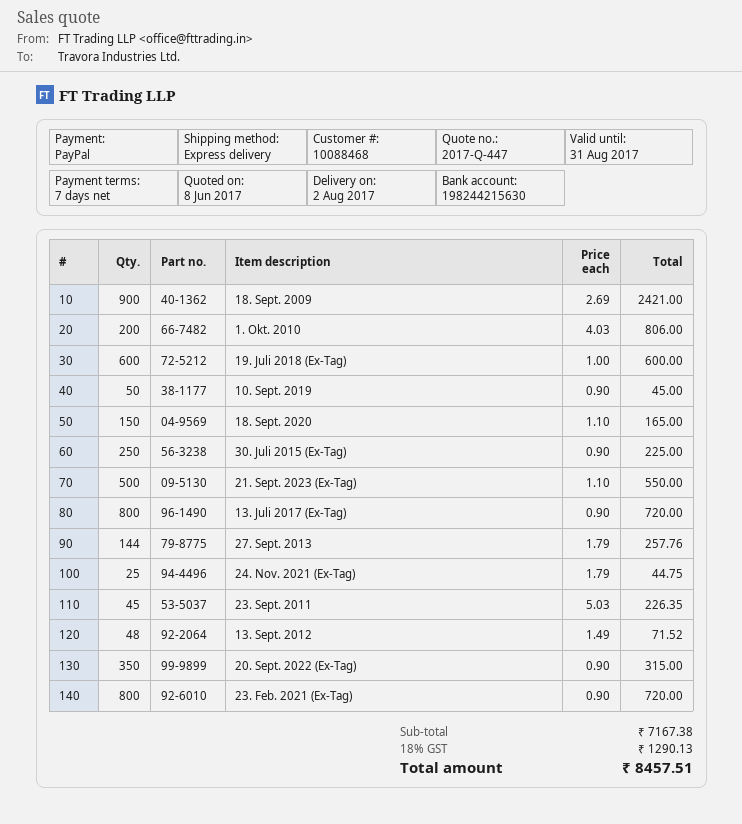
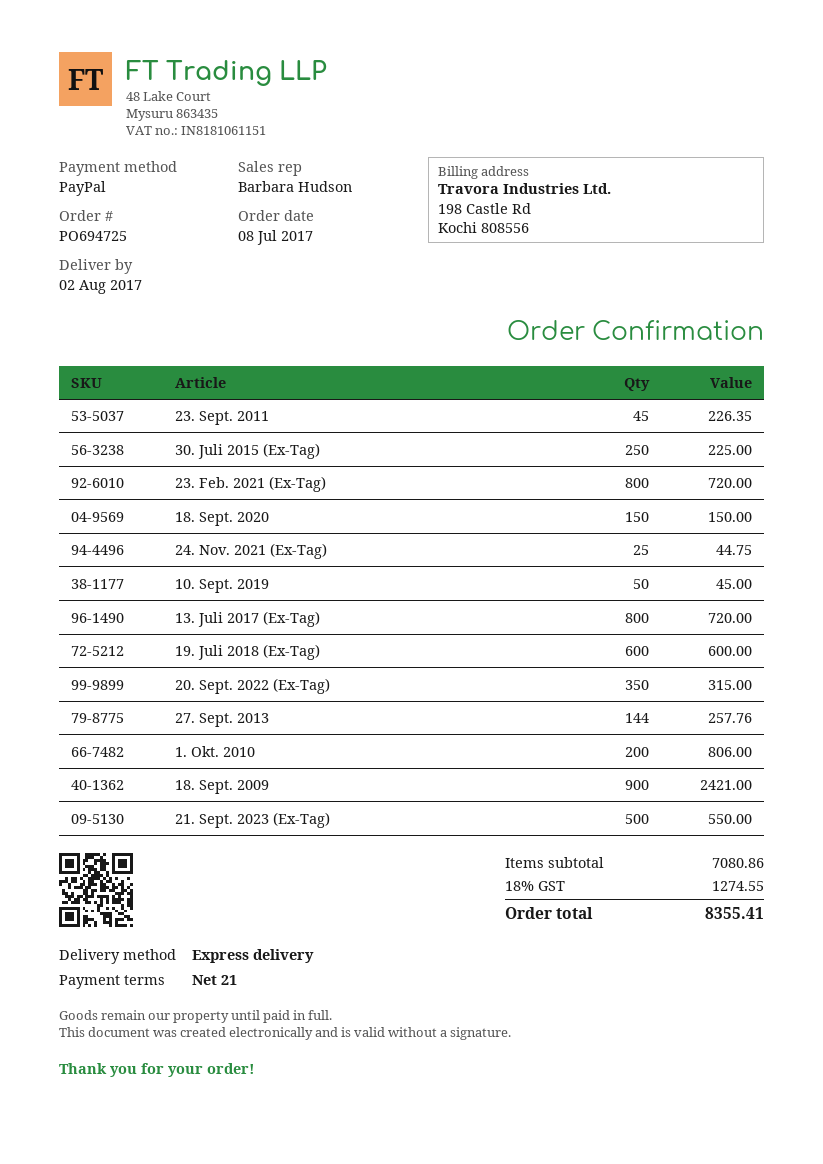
payment terms: 7 days -> 21 days
18. Sept. 2020: 150 for 165.00 -> 150 for 150.00
13. Sept. 2012: 48 for 71.52 -> none
subtotal: 7167.38 -> 7080.86
tax: 18% = 1290.13 -> 18% = 1274.55
total: 8457.51 -> 8355.41

